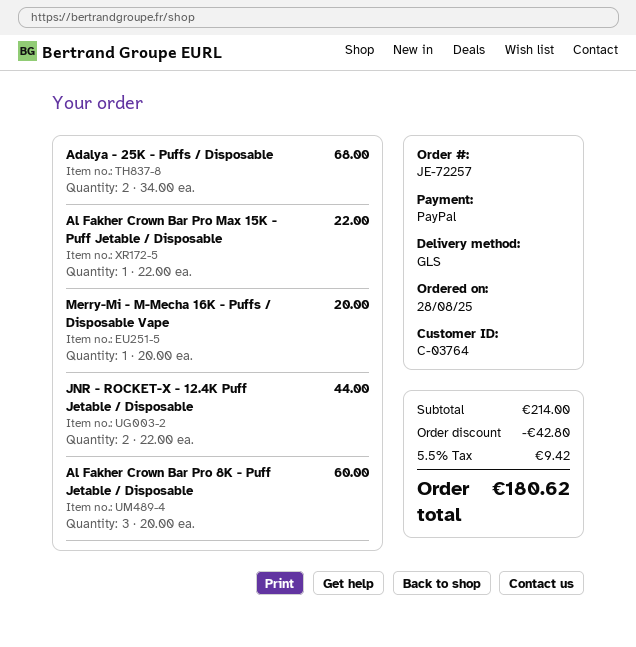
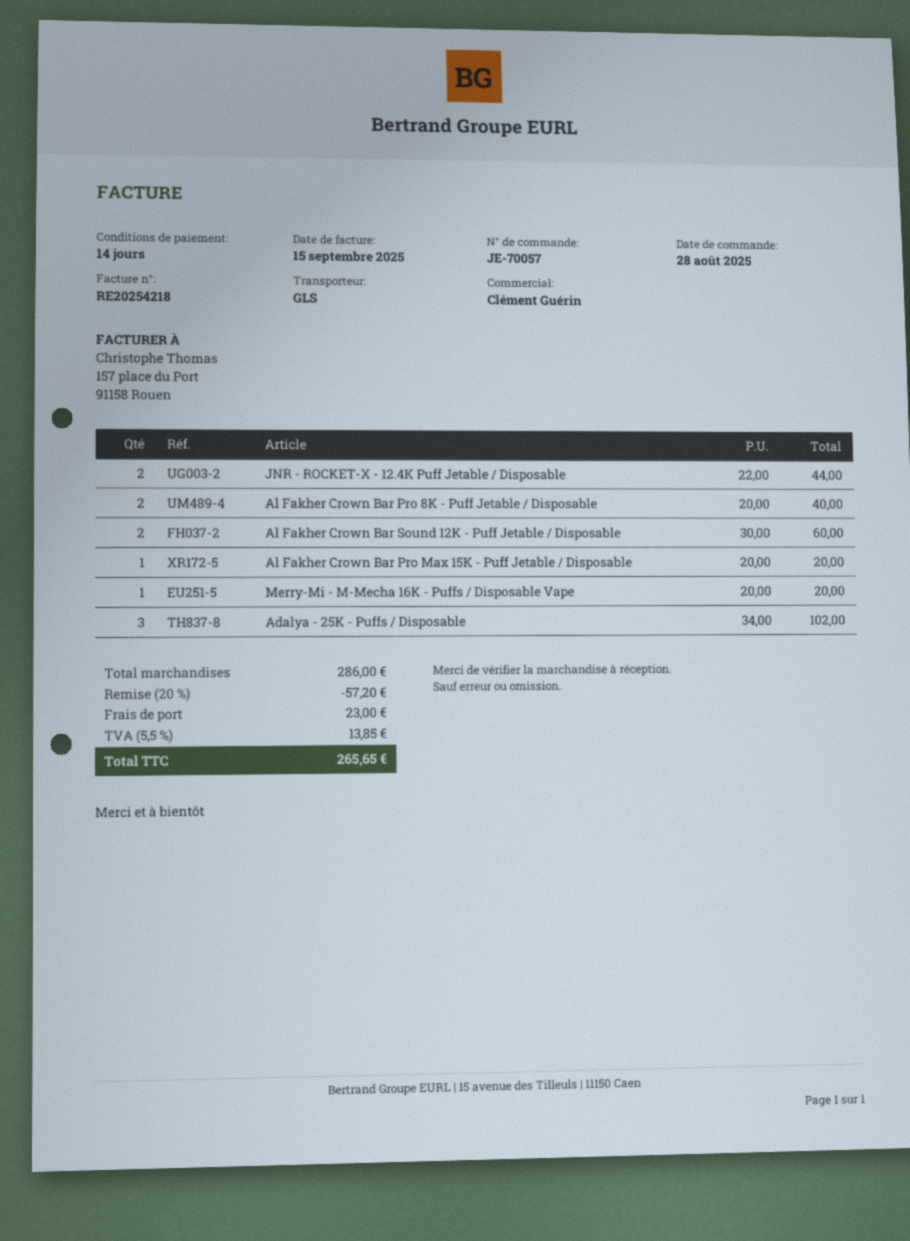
order number: JE-72257 -> JE-70057
Adalya - 25K - Puffs / Disposable: 2 x 34.00 = 68.00 -> 3 x 34.00 = 102.00
Al Fakher Crown Bar Pro Max 15K - Puff Jetable / Disposable: 1 x 22.00 = 22.00 -> 1 x 20.00 = 20.00
Al Fakher Crown Bar Pro 8K - Puff Jetable / Disposable: 3 x 20.00 = 60.00 -> 2 x 20.00 = 40.00
Al Fakher Crown Bar Sound 12K - Puff Jetable / Disposable: none -> 2 x 30.00 = 60.00
subtotal: 214.00 -> 286.00
discount: 42.80 -> 57.20
shipping: none -> 23.00
tax: 5.5% = 9.42 -> 5.5% = 13.85
total: 180.62 -> 265.65

